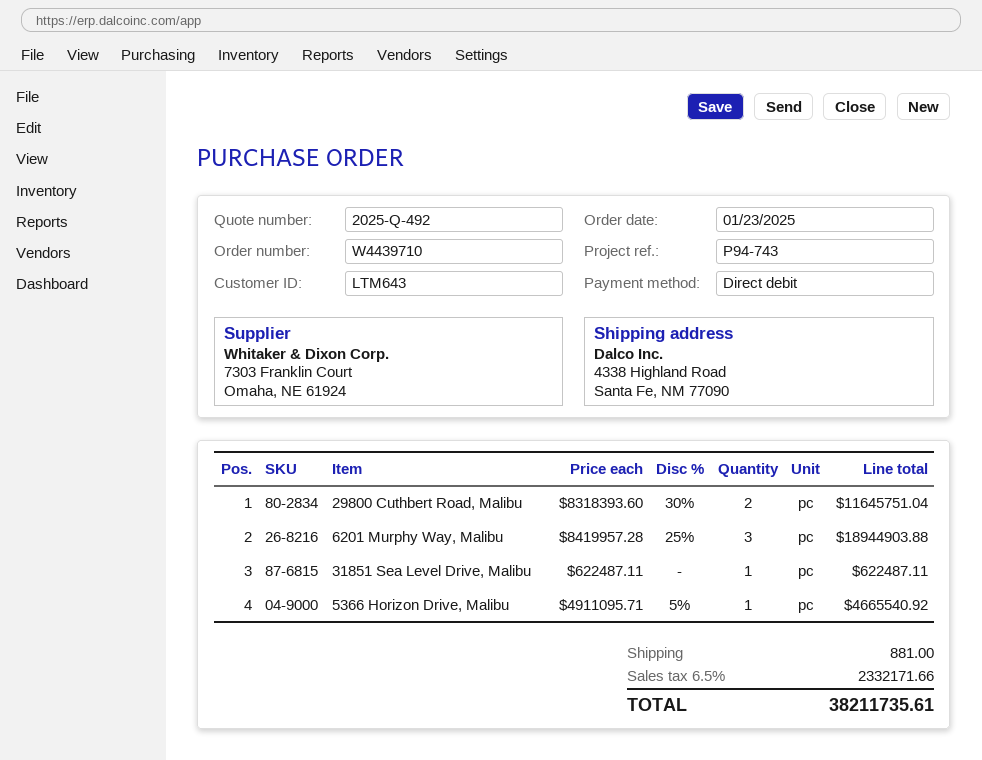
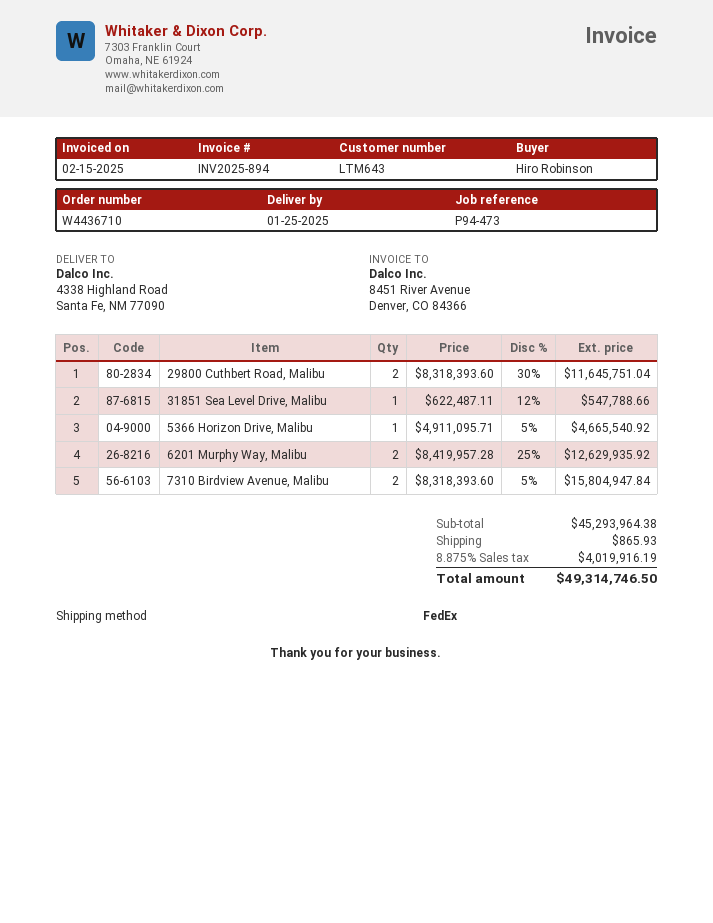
order number: W4439710 -> W4436710
reference: P94-743 -> P94-473
6201 Murphy Way, Malibu: 3 x 8419957.28 - 25% = 18944903.88 -> 2 x 8419957.28 - 25% = 12629935.92
31851 Sea Level Drive, Malibu: 1 x 622487.11 = 622487.11 -> 1 x 622487.11 - 12% = 547788.66
7310 Birdview Avenue, Malibu: none -> 2 x 8318393.60 - 5% = 15804947.84
shipping: 881.00 -> 865.93
tax: 6.5% = 2332171.66 -> 8.875% = 4019916.19
total: 38211735.61 -> 49314746.50

